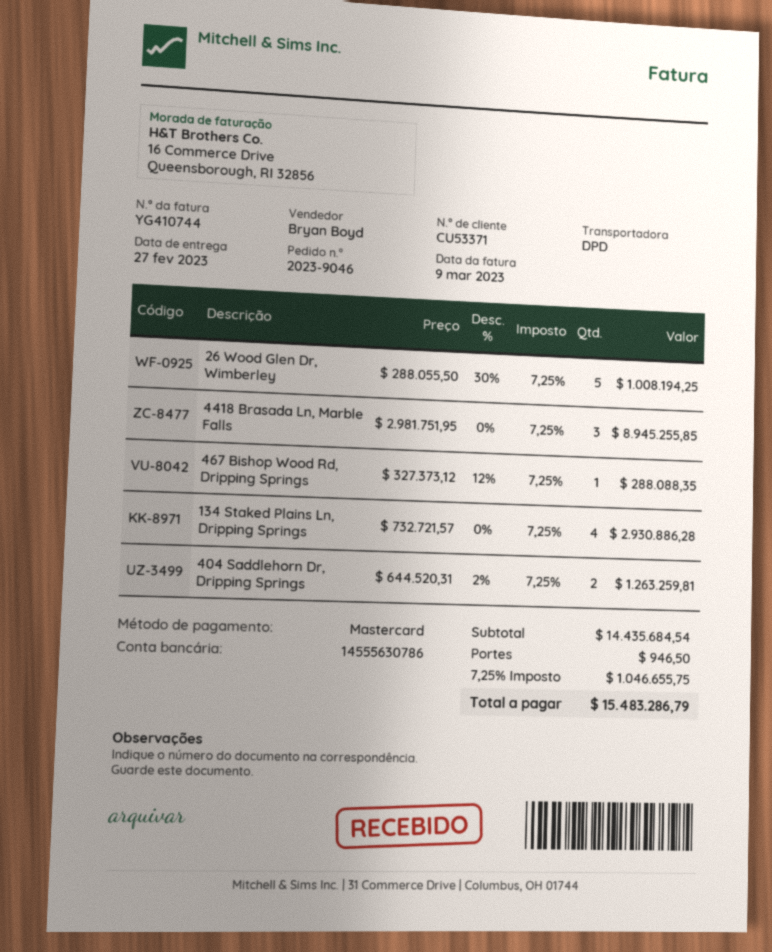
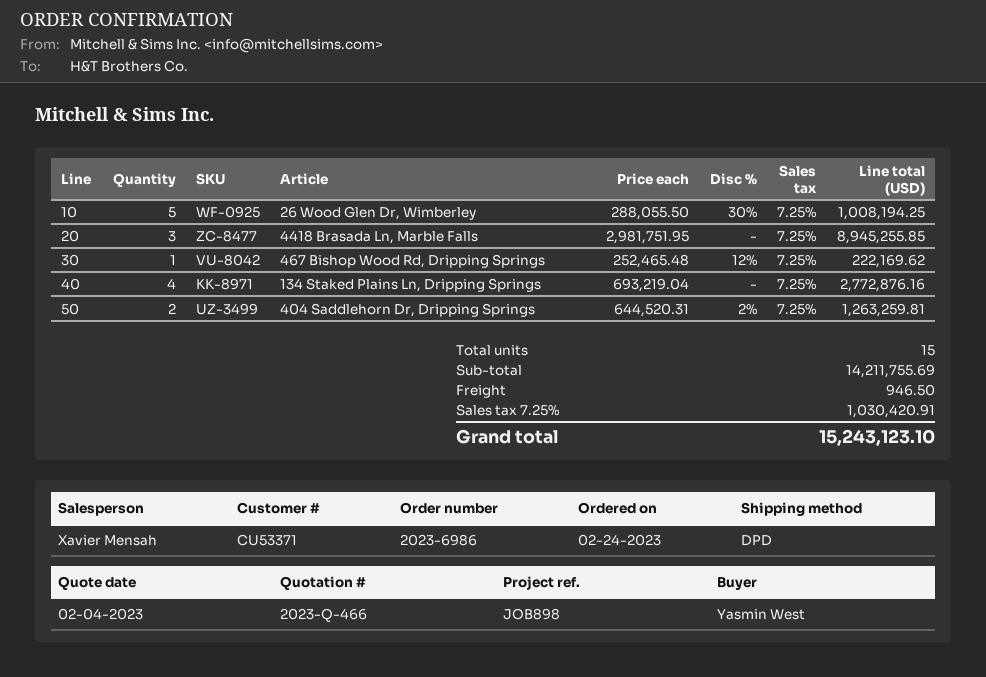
order number: 2023-9046 -> 2023-6986
sales rep: Bryan Boyd -> Xavier Mensah
467 Bishop Wood Rd, Dripping Springs: 1 x 327373.12 - 12% = 288088.35 -> 1 x 252465.48 - 12% = 222169.62
134 Staked Plains Ln, Dripping Springs: 4 x 732721.57 = 2930886.28 -> 4 x 693219.04 = 2772876.16
subtotal: 14435684.54 -> 14211755.69
tax: 7.25% = 1046655.75 -> 7.25% = 1030420.91
total: 15483286.79 -> 15243123.10

